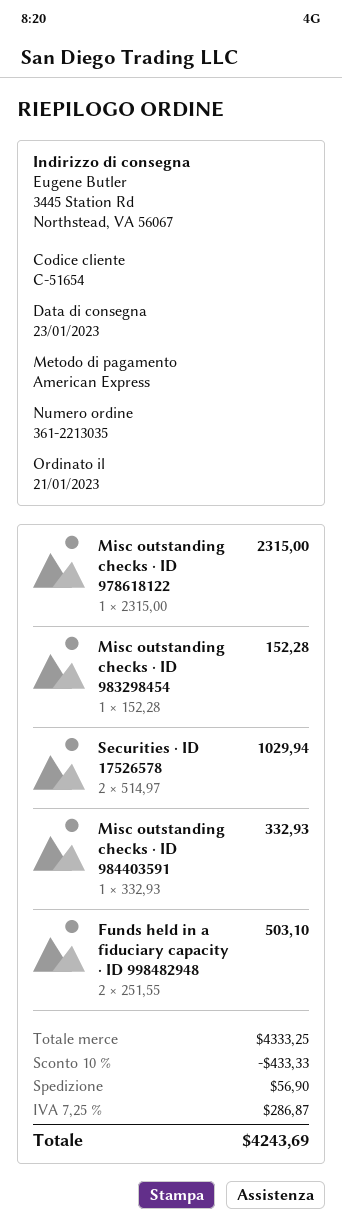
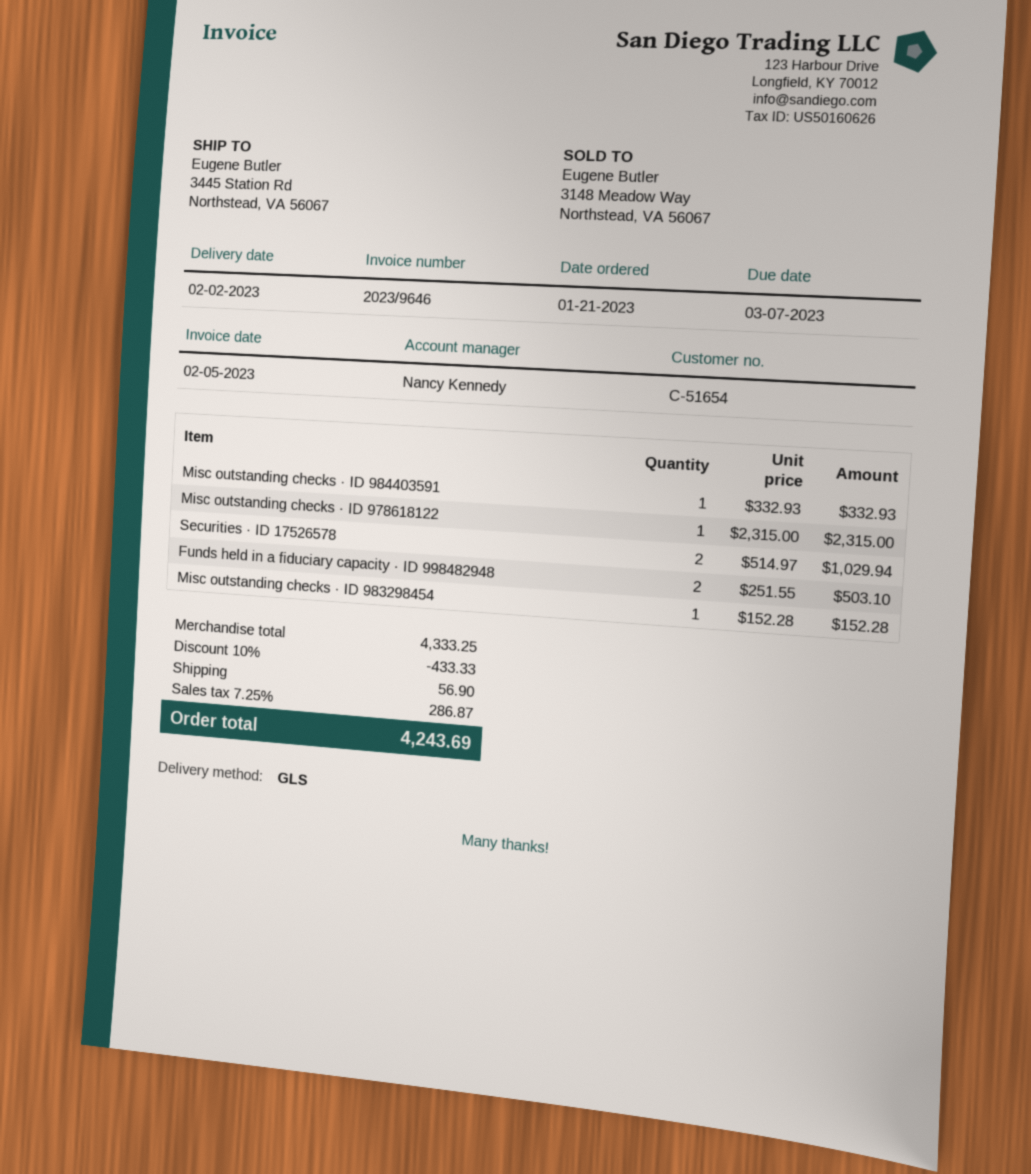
delivery date: 2023-01-23 -> 2023-02-02

